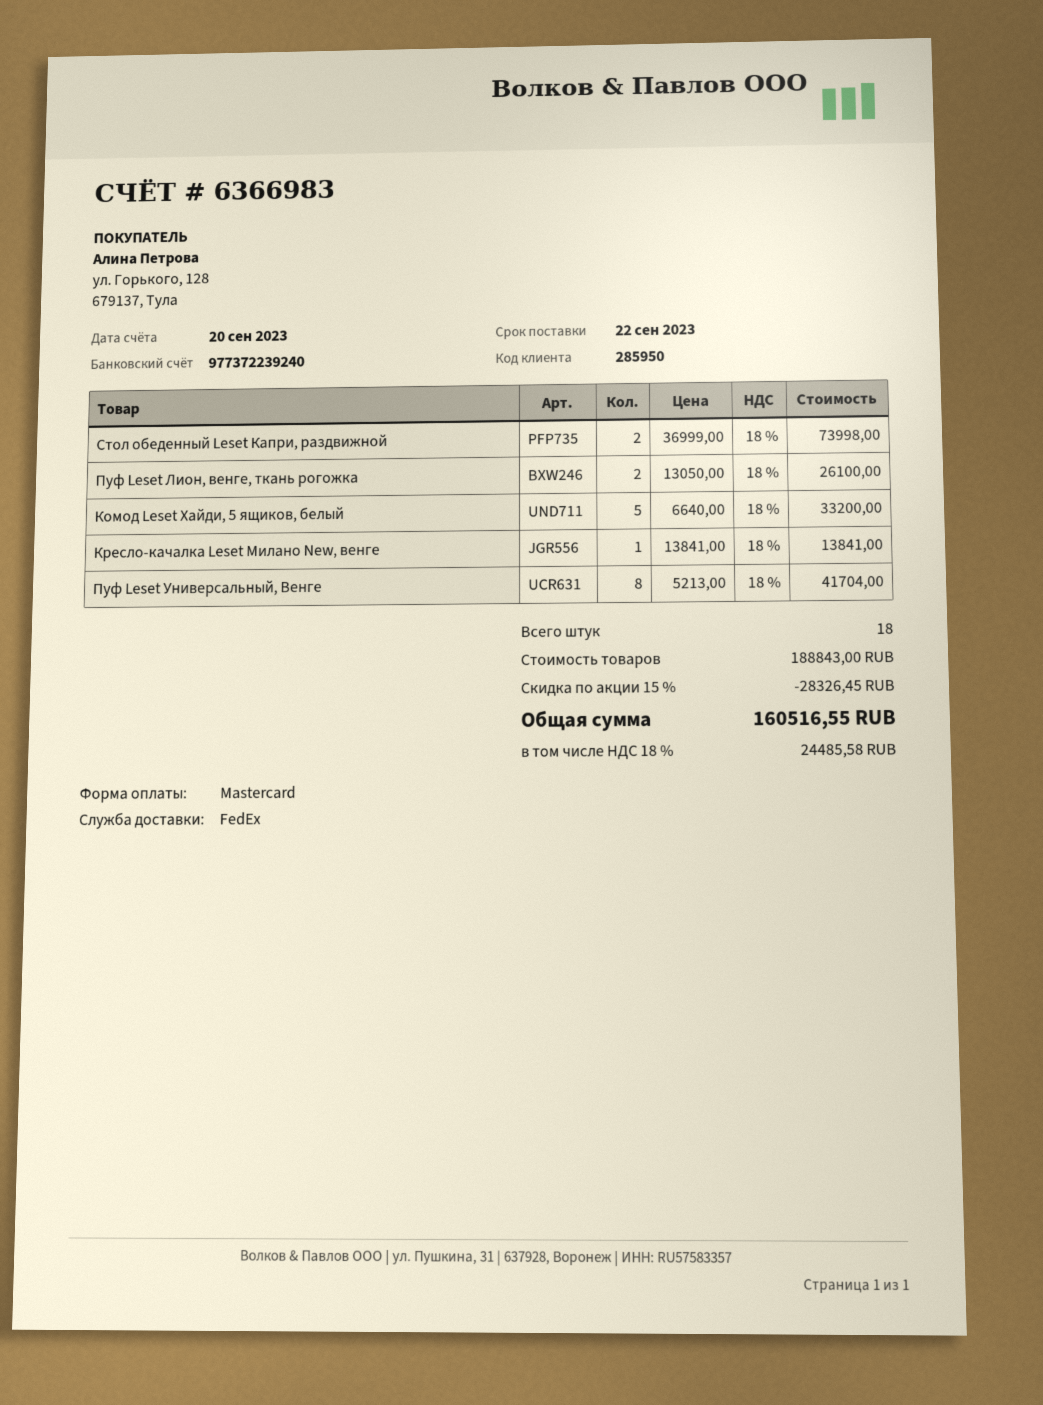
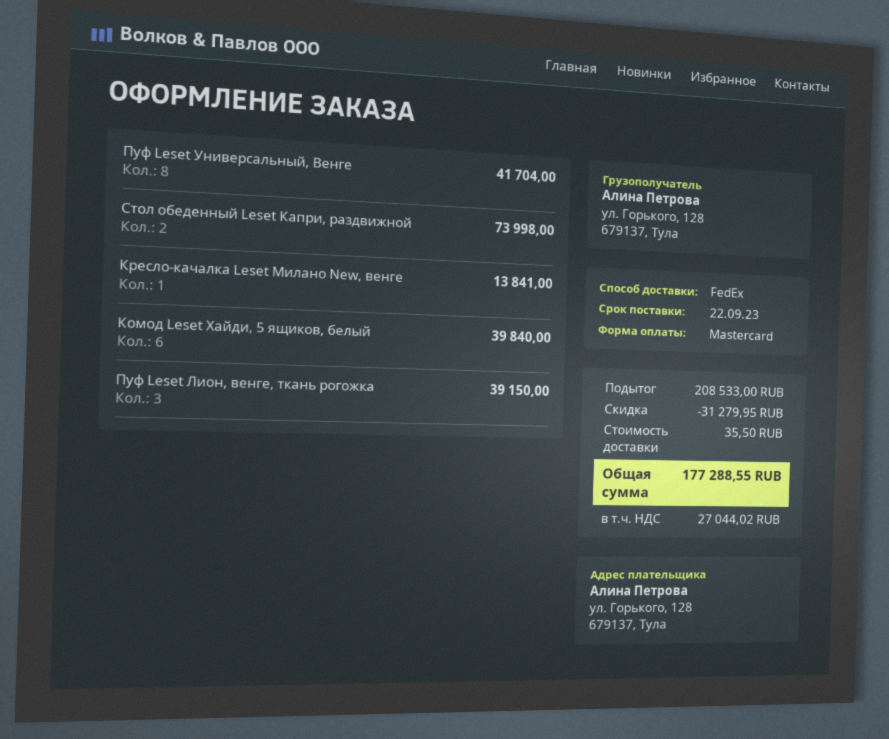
Пуф Leset Лион, венге, ткань рогожка: 2 for 26100.00 -> 3 for 39150.00
Комод Leset Хайди, 5 ящиков, белый: 5 for 33200.00 -> 6 for 39840.00
subtotal: 188843.00 -> 208533.00
discount: 28326.45 -> 31279.95
shipping: none -> 35.50
tax: 24485.58 -> 27044.02
total: 160516.55 -> 177288.55

